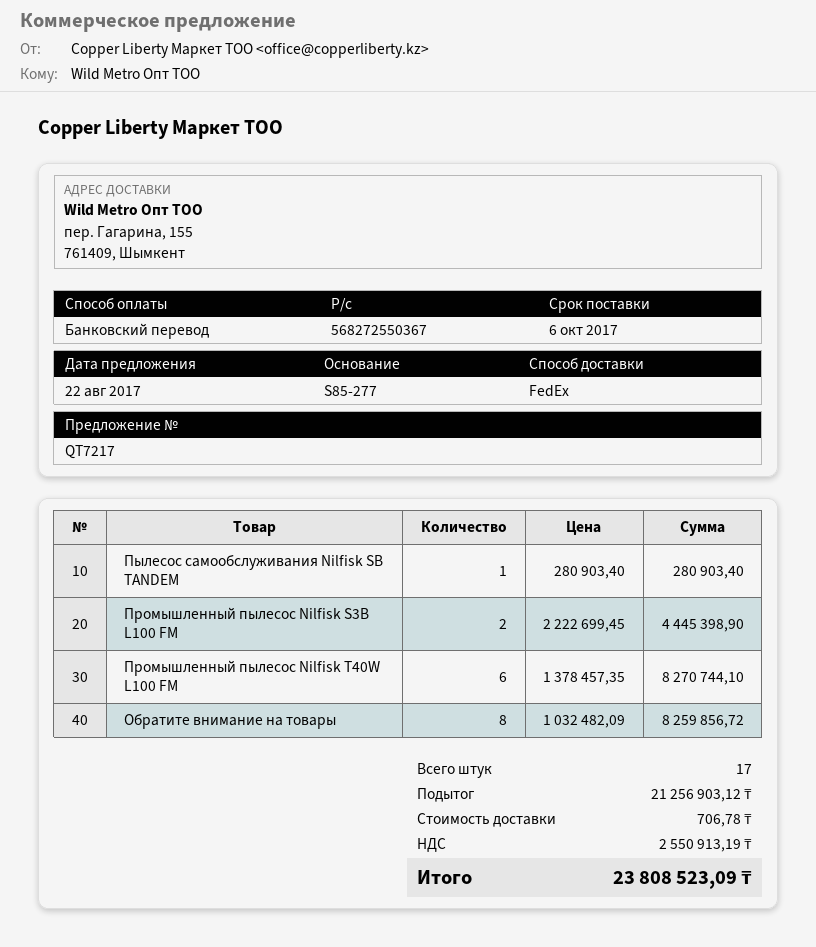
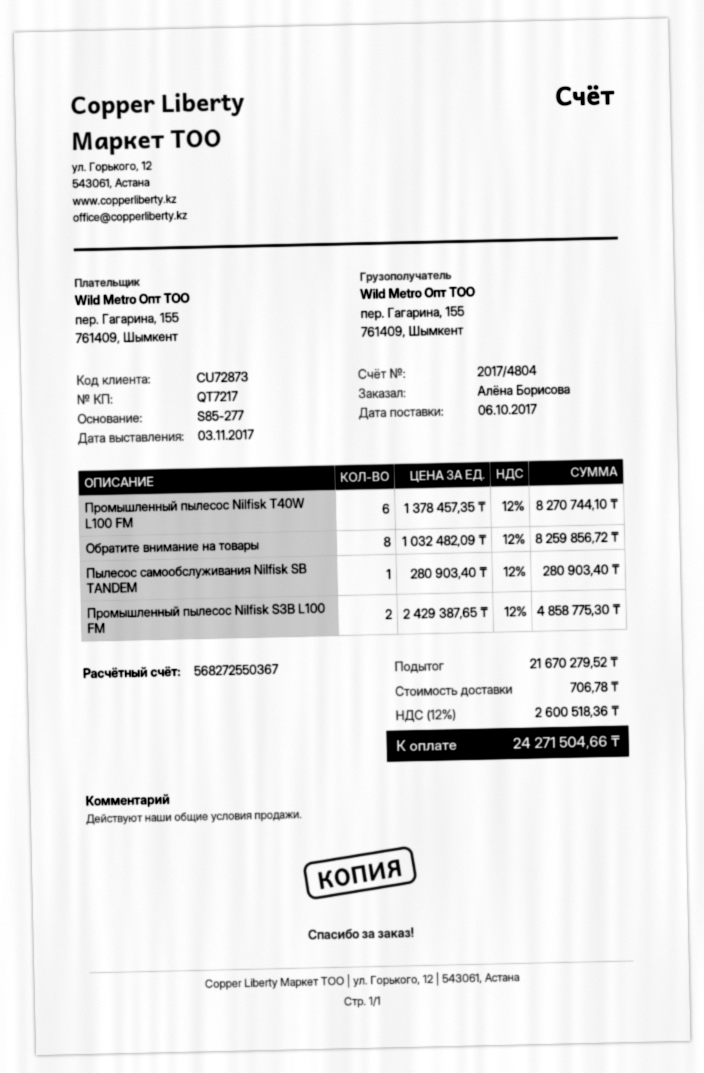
Промышленный пылесос Nilfisk S3B L100 FM: 2 x 2222699.45 = 4445398.90 -> 2 x 2429387.65 = 4858775.30
subtotal: 21256903.12 -> 21670279.52
tax: 2550913.19 -> 2600518.36
total: 23808523.09 -> 24271504.66

